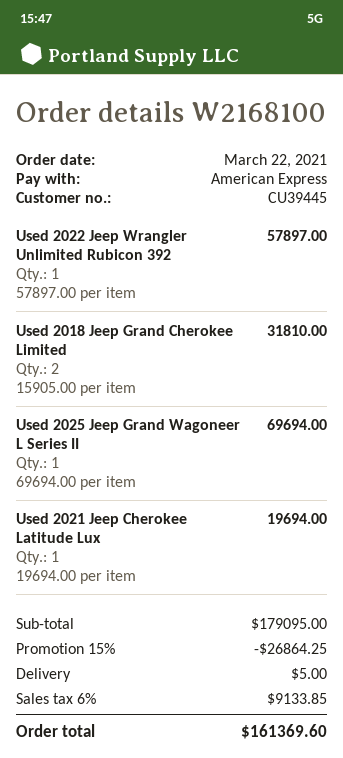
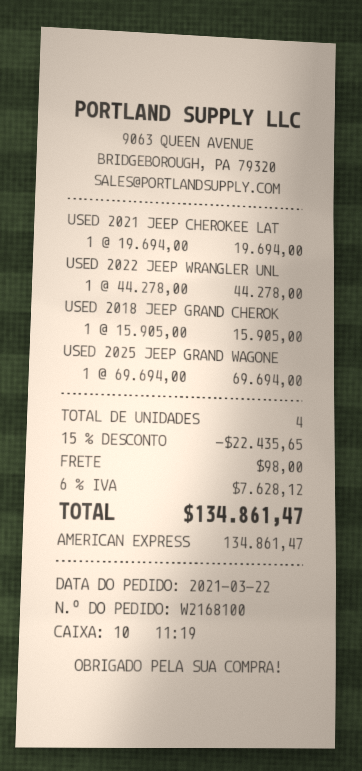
Used 2022 Jeep Wrangler Unlimited Rubicon 392: 1 x 57897.00 = 57897.00 -> 1 x 44278.00 = 44278.00
Used 2018 Jeep Grand Cherokee Limited: 2 x 15905.00 = 31810.00 -> 1 x 15905.00 = 15905.00
discount: 15% = 26864.25 -> 15% = 22435.65
shipping: 5.00 -> 98.00
tax: 6% = 9133.85 -> 6% = 7628.12
total: 161369.60 -> 134861.47

